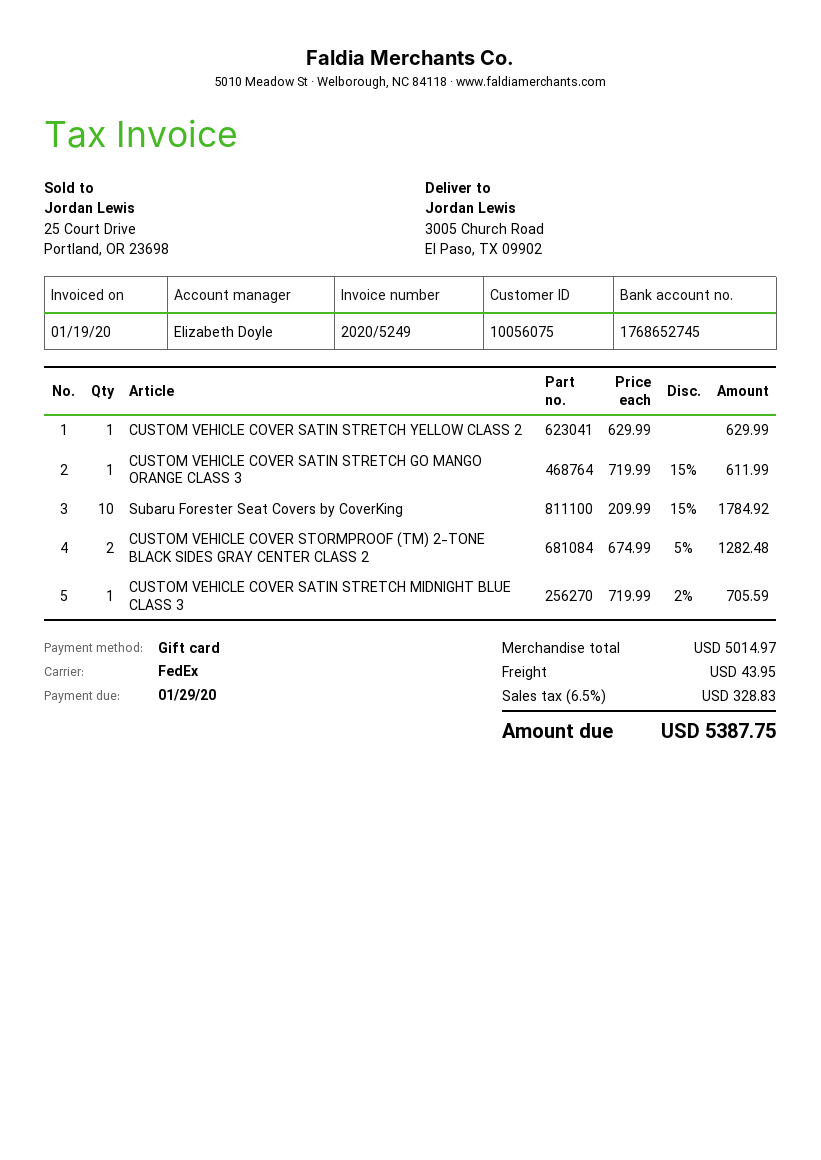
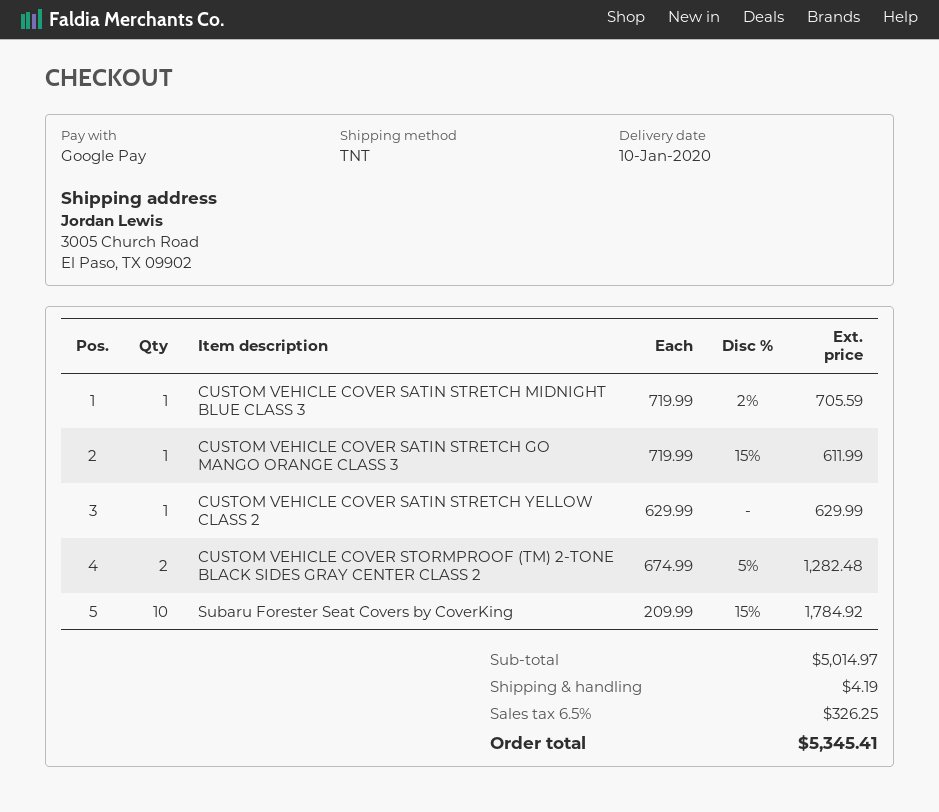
payment method: gift card -> Google Pay
shipping method: FedEx -> TNT
shipping: 43.95 -> 4.19
tax: 6.5% = 328.83 -> 6.5% = 326.25
total: 5387.75 -> 5345.41

